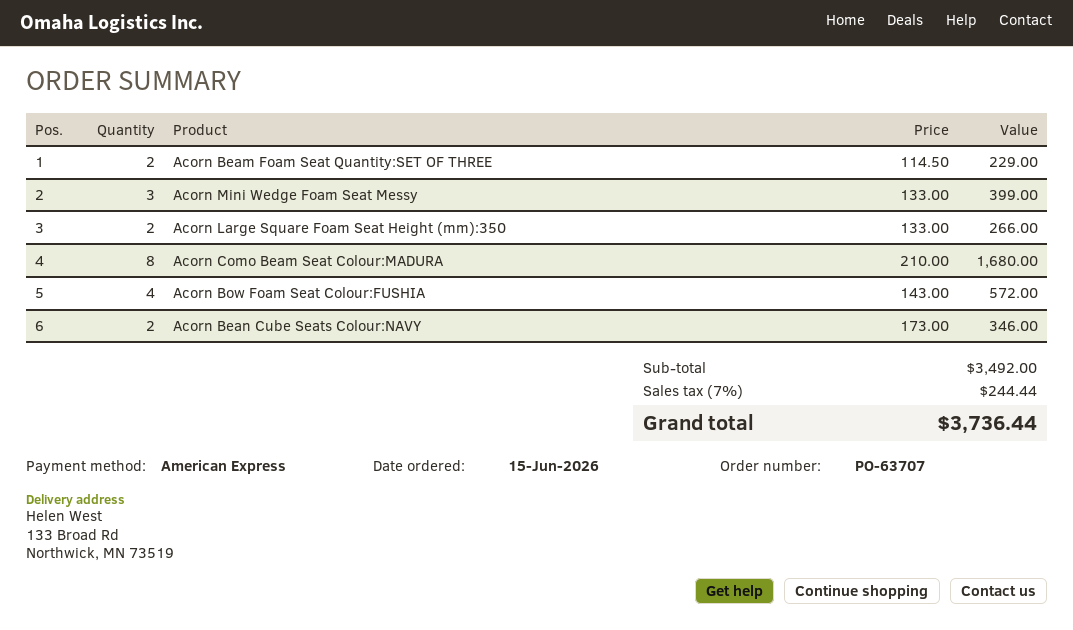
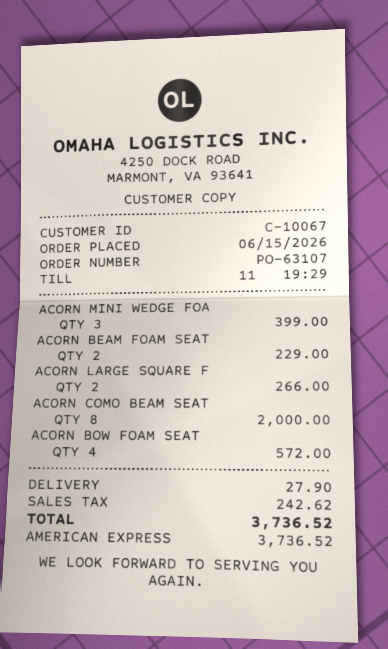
order number: PO-63707 -> PO-63107
Acorn Como Beam Seat Colour:MADURA: 8 for 1680.00 -> 8 for 2000.00
Acorn Bean Cube Seats Colour:NAVY: 2 for 346.00 -> none
shipping: none -> 27.90
tax: 244.44 -> 242.62
total: 3736.44 -> 3736.52

